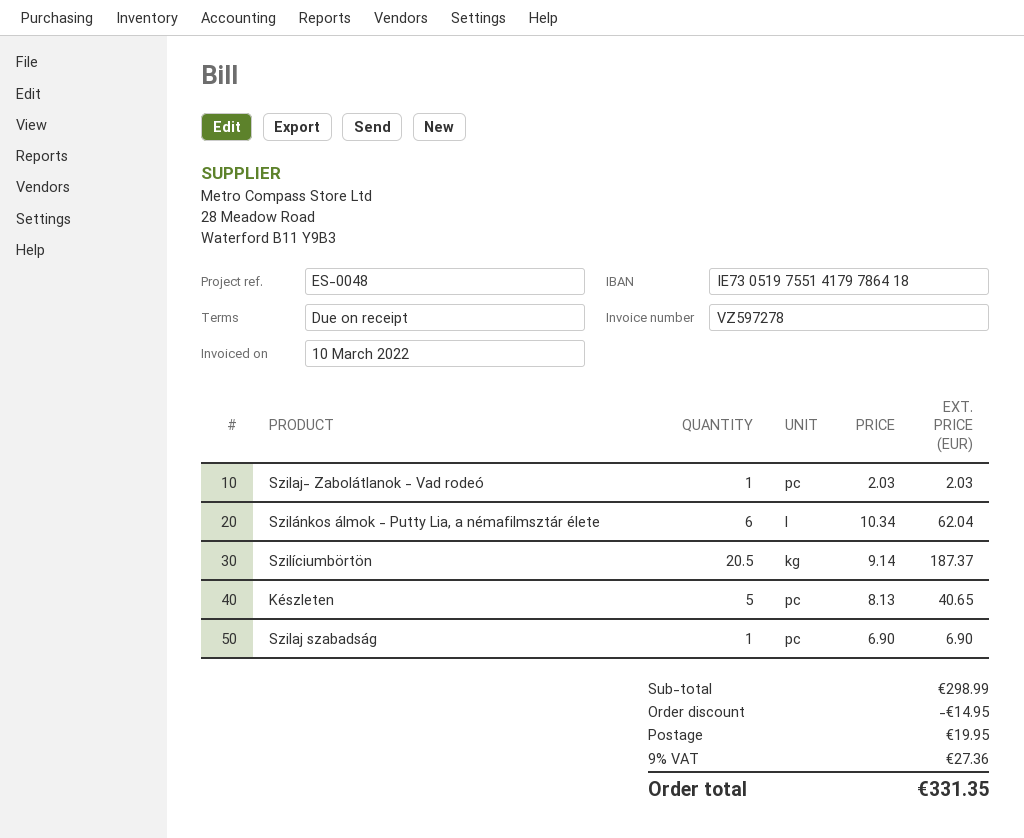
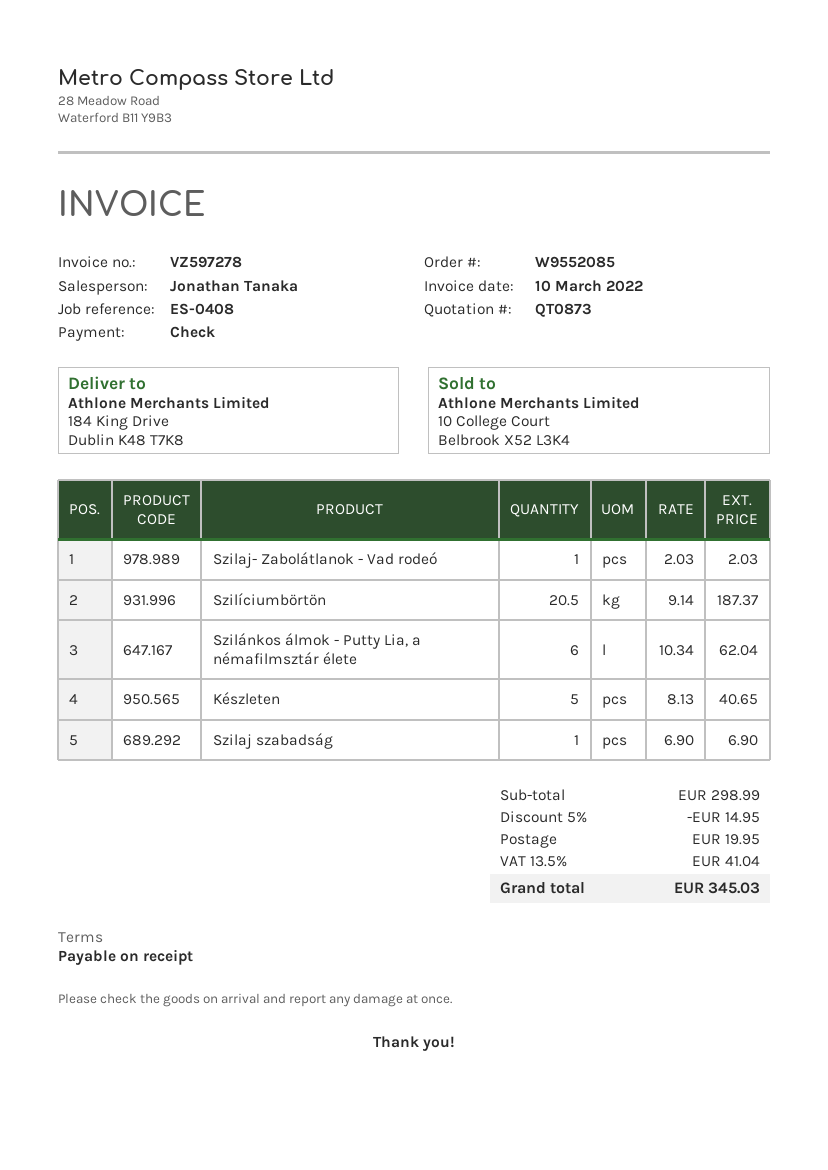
reference: ES-0048 -> ES-0408
tax: 9% = 27.36 -> 13.5% = 41.04
total: 331.35 -> 345.03

